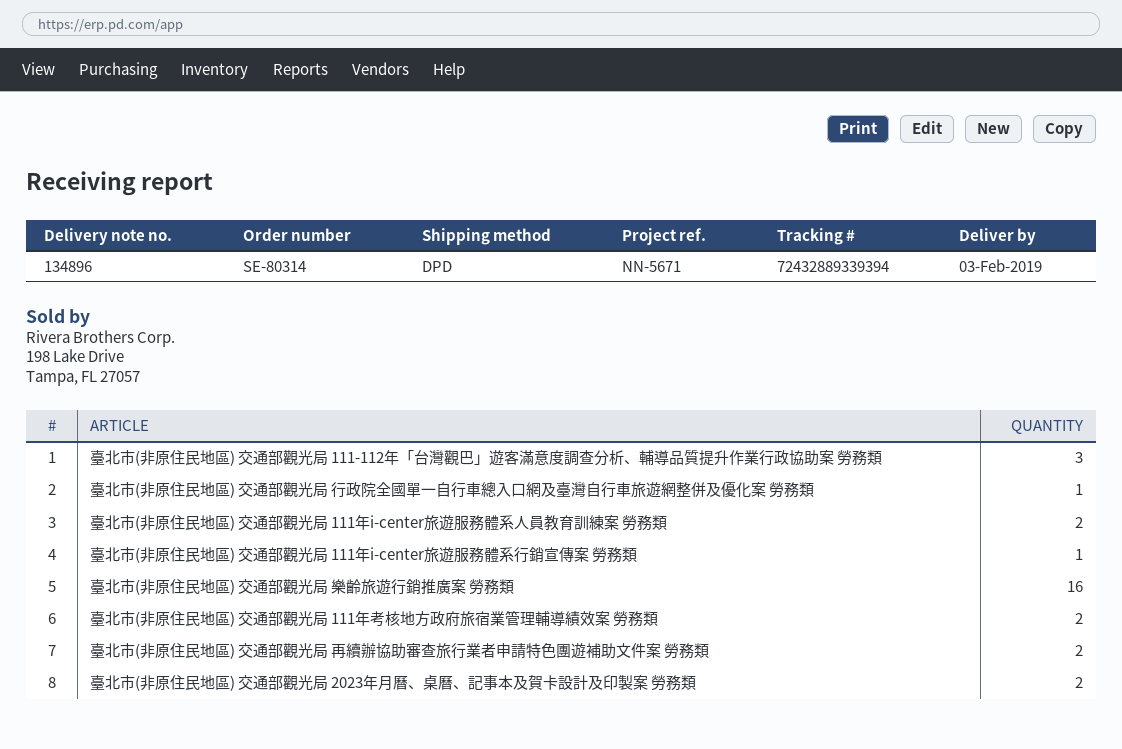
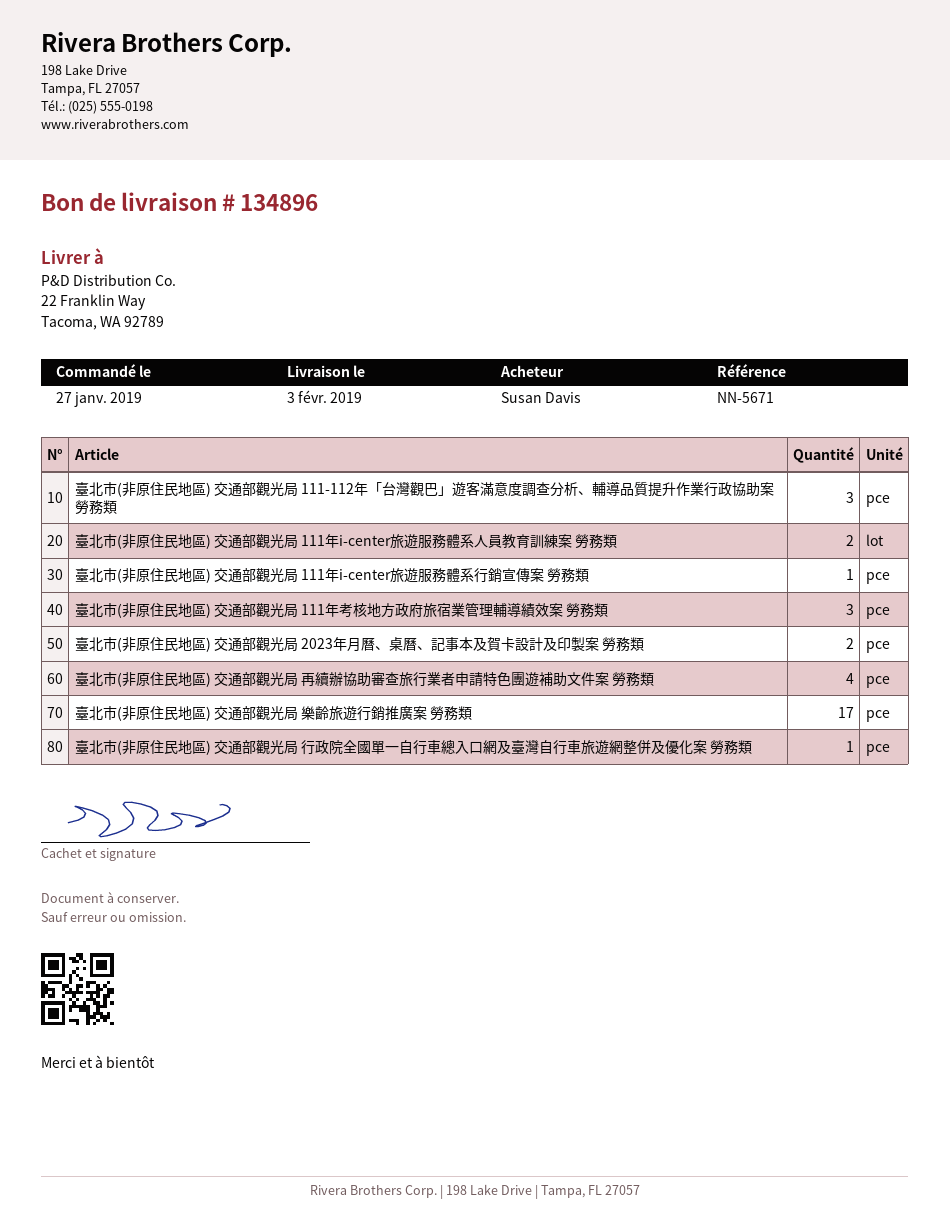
臺北市(非原住民地區) 交通部觀光局 樂齡旅遊行銷推廣案 勞務類: 16 -> 17
臺北市(非原住民地區) 交通部觀光局 111年考核地方政府旅宿業管理輔導績效案 勞務類: 2 -> 3
臺北市(非原住民地區) 交通部觀光局 再續辦協助審查旅行業者申請特色團遊補助文件案 勞務類: 2 -> 4

